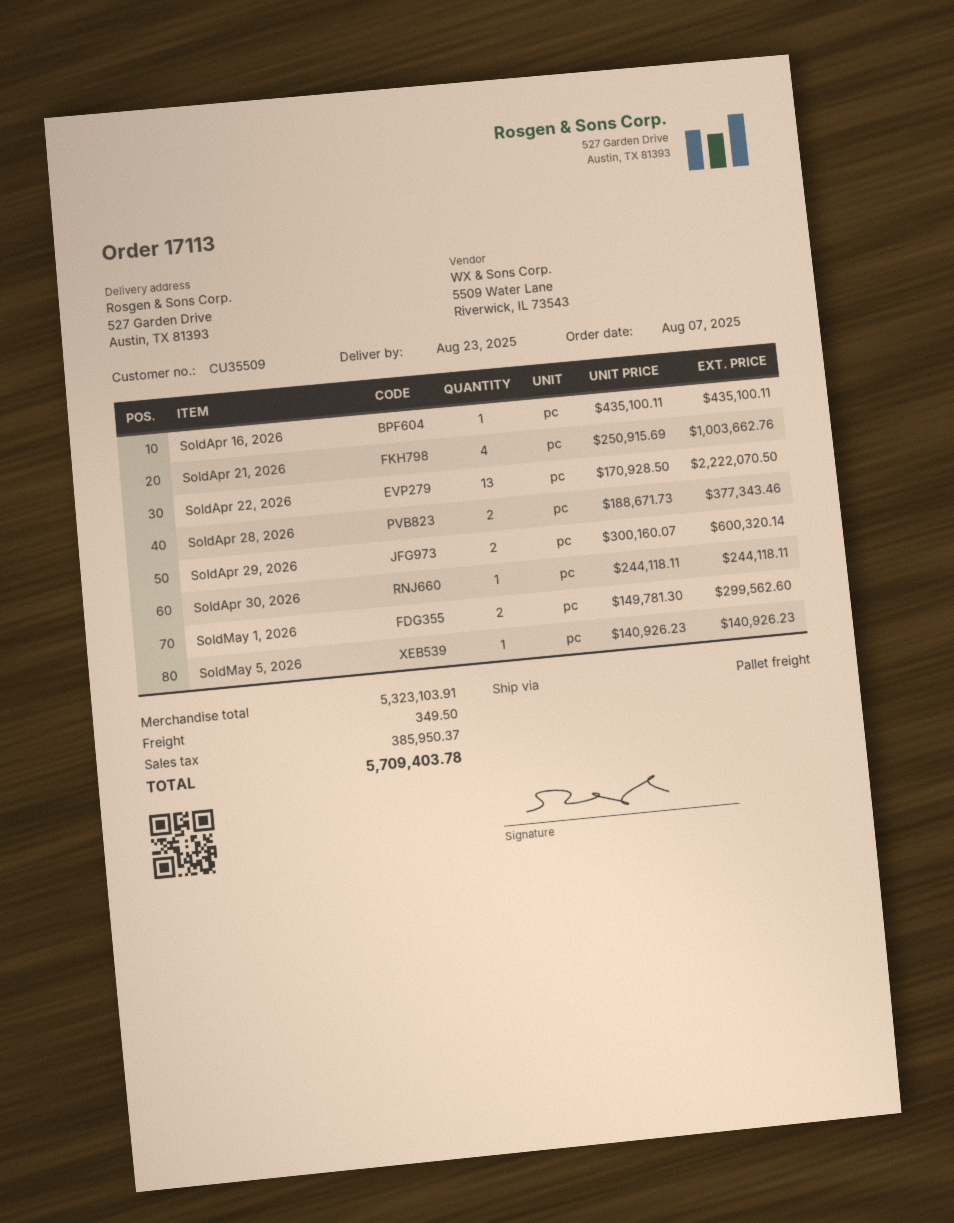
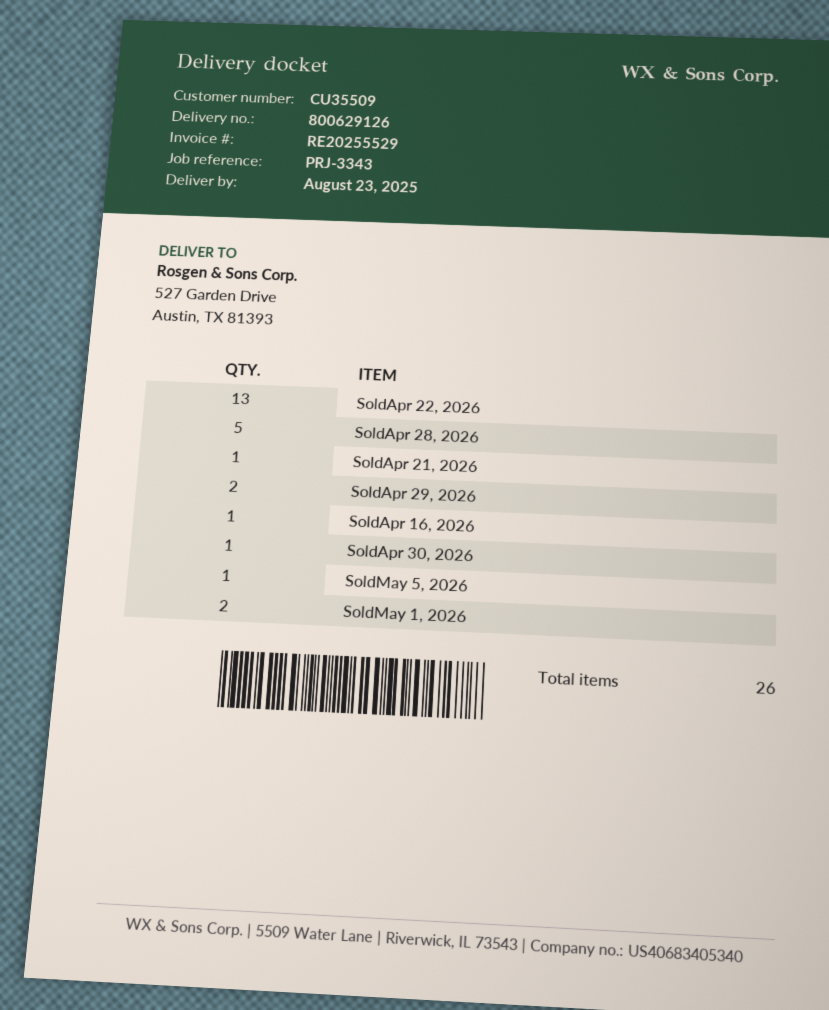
SoldApr 21, 2026: 4 -> 1
SoldApr 28, 2026: 2 -> 5

